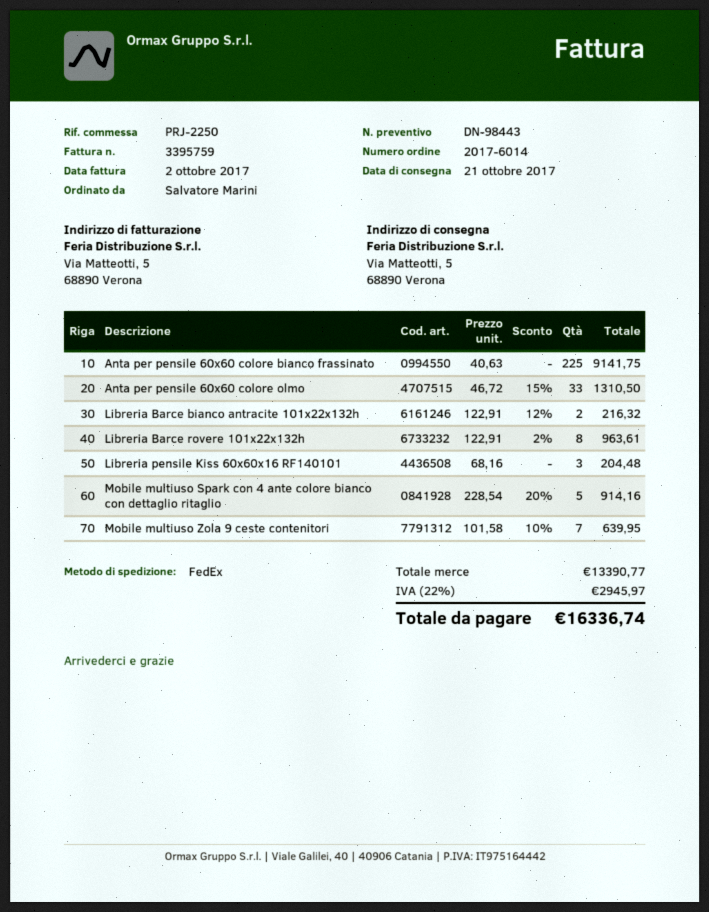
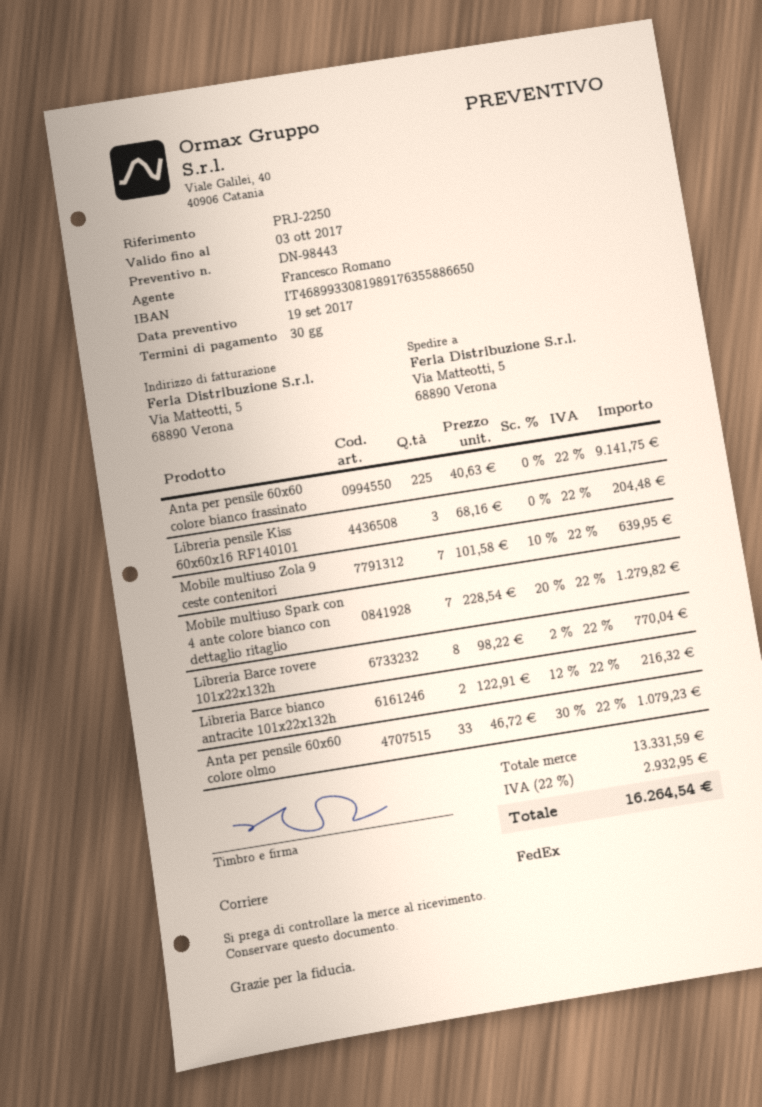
Anta per pensile 60x60 colore olmo: 33 x 46.72 - 15% = 1310.50 -> 33 x 46.72 - 30% = 1079.23
Libreria Barce rovere 101x22x132h: 8 x 122.91 - 2% = 963.61 -> 8 x 98.22 - 2% = 770.04
Mobile multiuso Spark con 4 ante colore bianco con dettaglio ritaglio: 5 x 228.54 - 20% = 914.16 -> 7 x 228.54 - 20% = 1279.82
subtotal: 13390.77 -> 13331.59
tax: 22% = 2945.97 -> 22% = 2932.95
total: 16336.74 -> 16264.54

